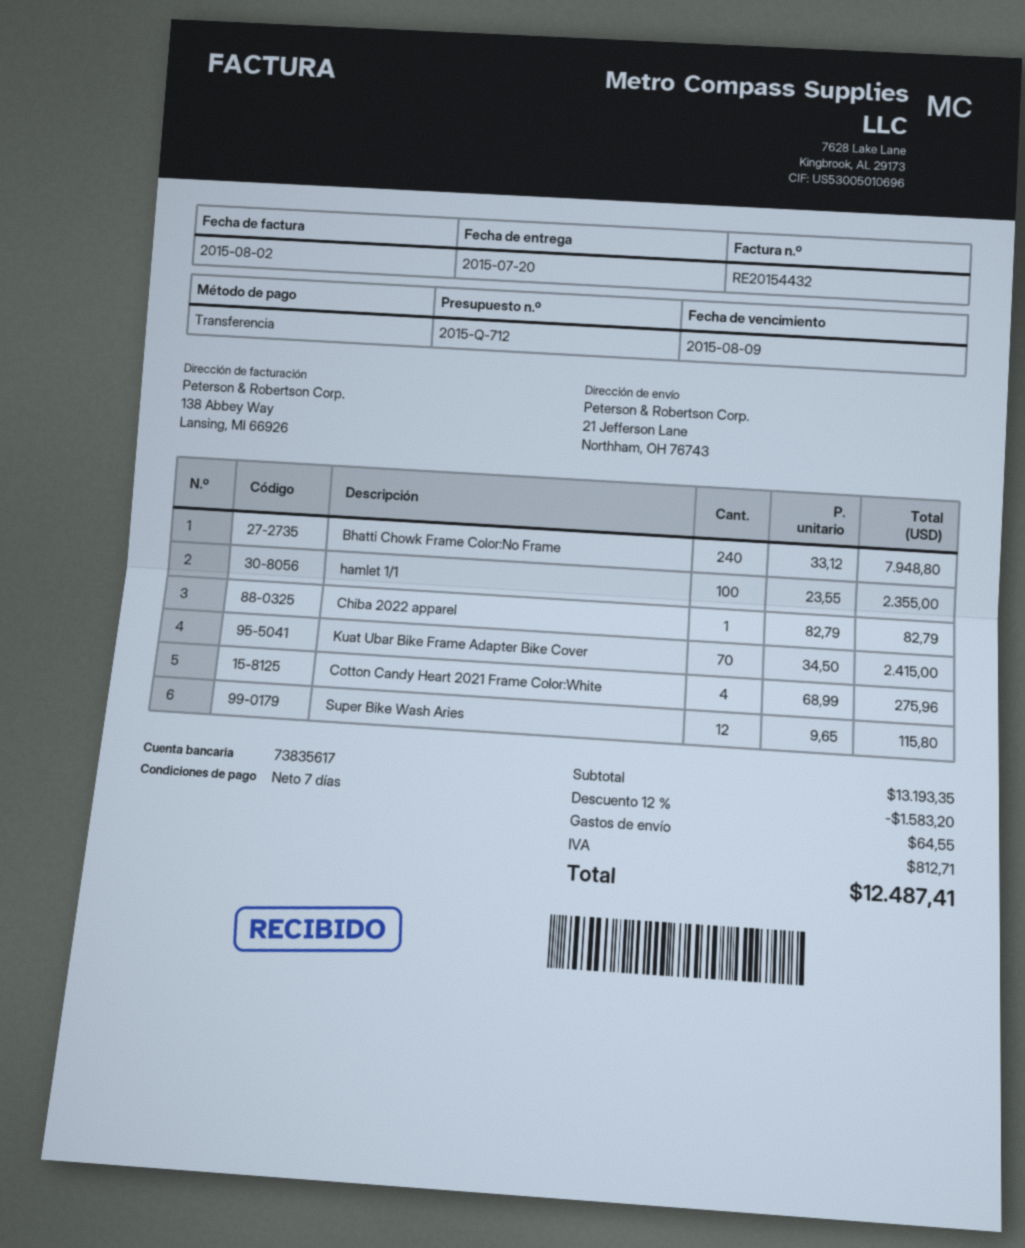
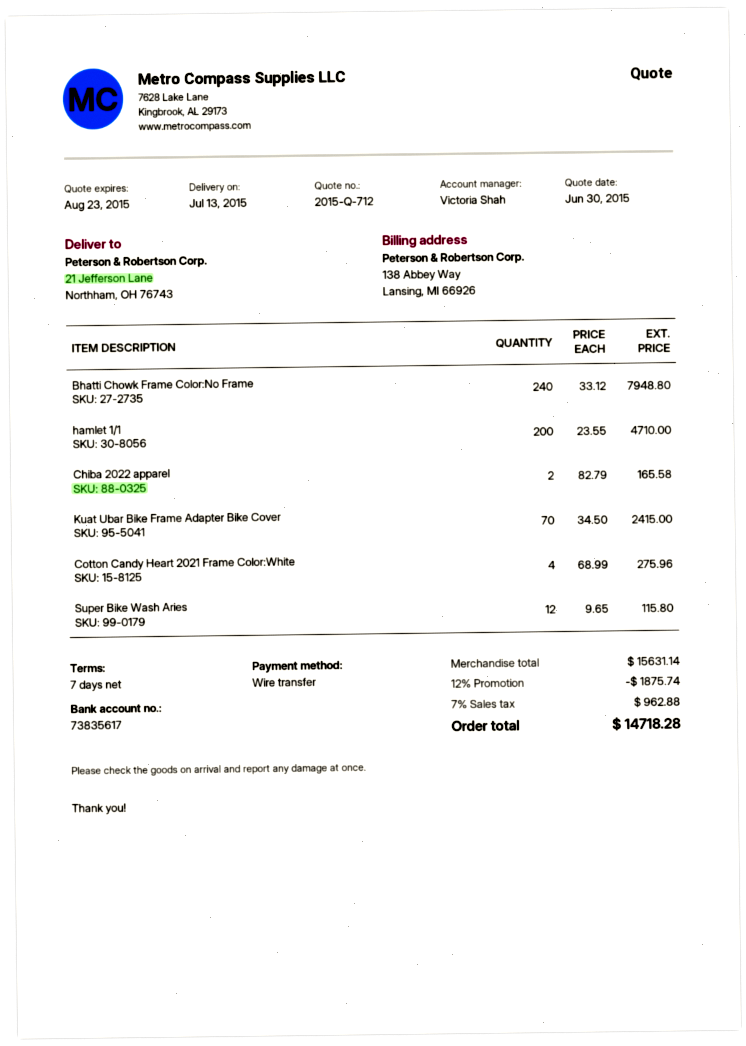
delivery date: 2015-07-20 -> 2015-07-13
hamlet 1/1: 100 x 23.55 = 2355.00 -> 200 x 23.55 = 4710.00
Chiba 2022 apparel: 1 x 82.79 = 82.79 -> 2 x 82.79 = 165.58
subtotal: 13193.35 -> 15631.14
discount: 12% = 1583.20 -> 12% = 1875.74
shipping: 64.55 -> none
tax: 812.71 -> 962.88
total: 12487.41 -> 14718.28

